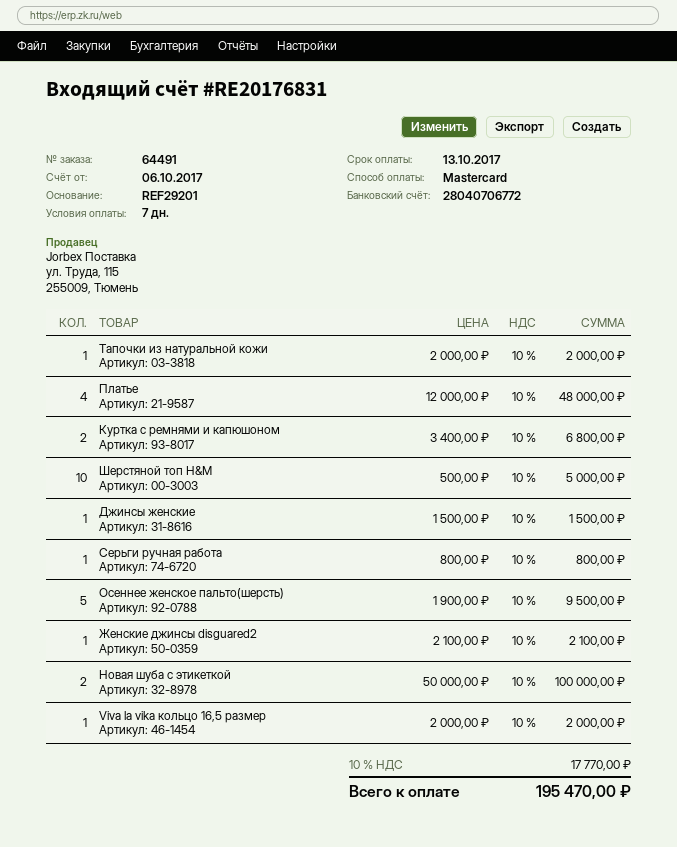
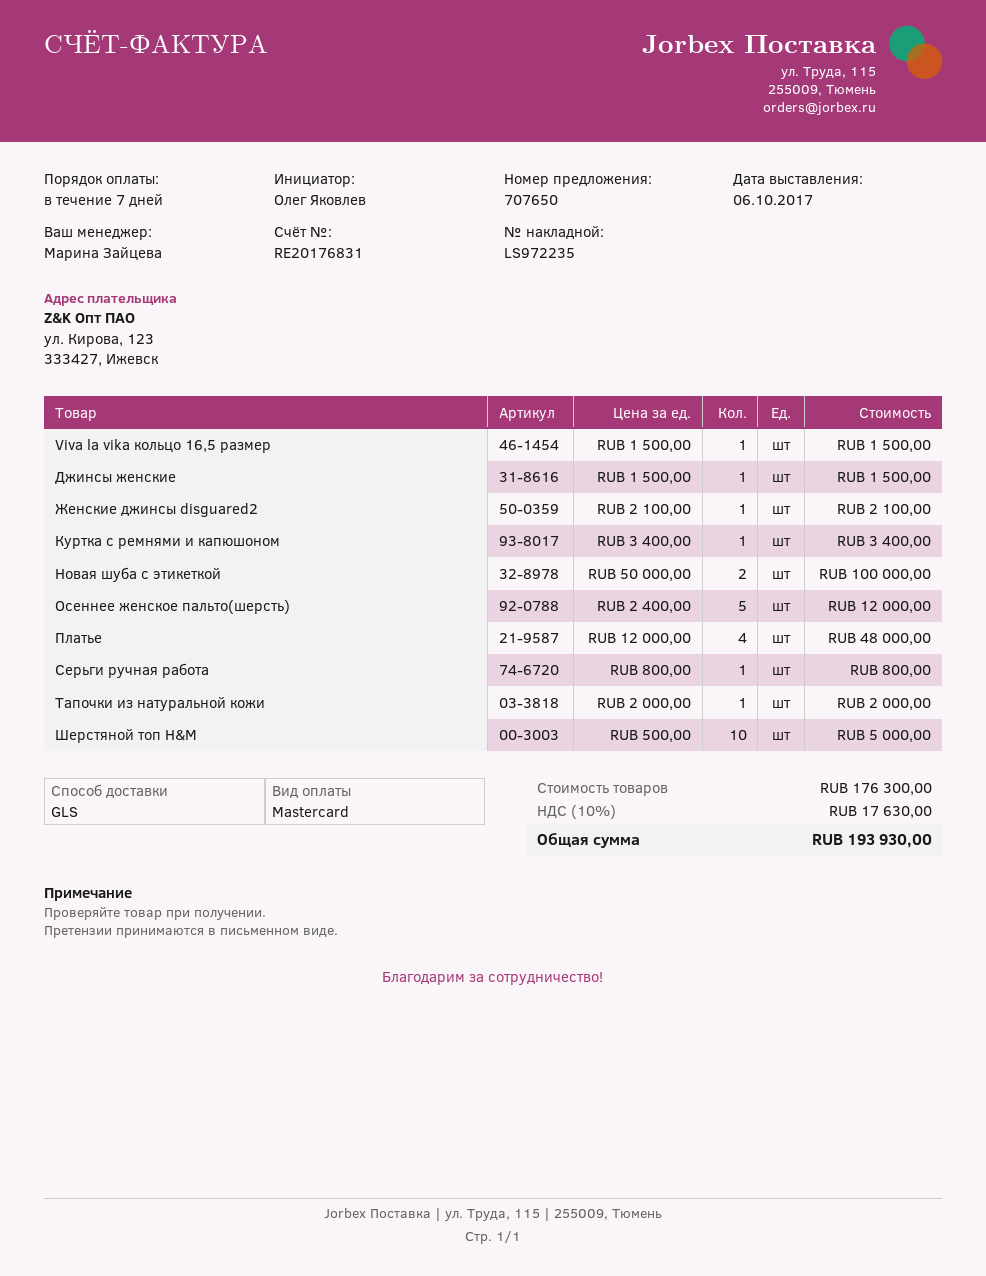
Куртка с ремнями и капюшоном: 2 x 3400.00 = 6800.00 -> 1 x 3400.00 = 3400.00
Осеннее женское пальто(шерсть): 5 x 1900.00 = 9500.00 -> 5 x 2400.00 = 12000.00
Viva la vika кольцо 16,5 размер: 1 x 2000.00 = 2000.00 -> 1 x 1500.00 = 1500.00
tax: 10% = 17770.00 -> 10% = 17630.00
total: 195470.00 -> 193930.00

